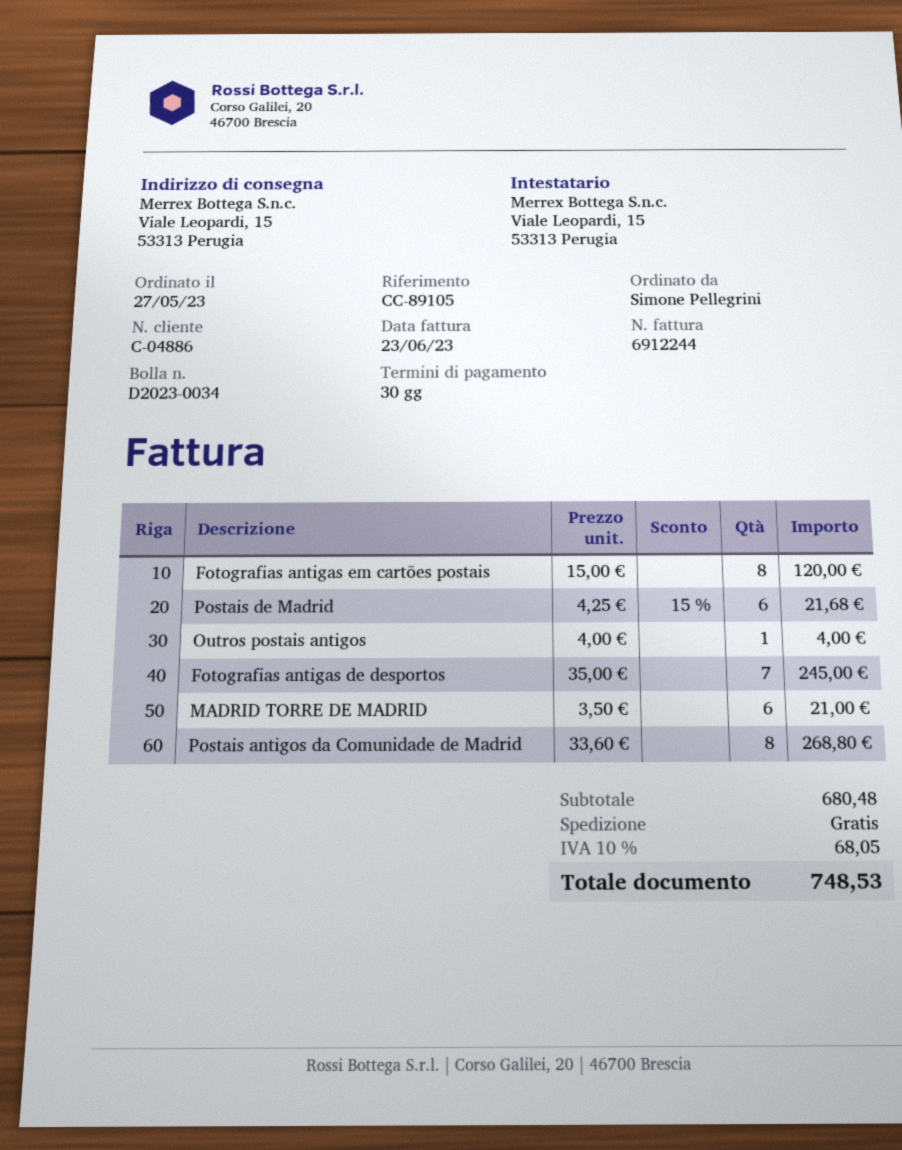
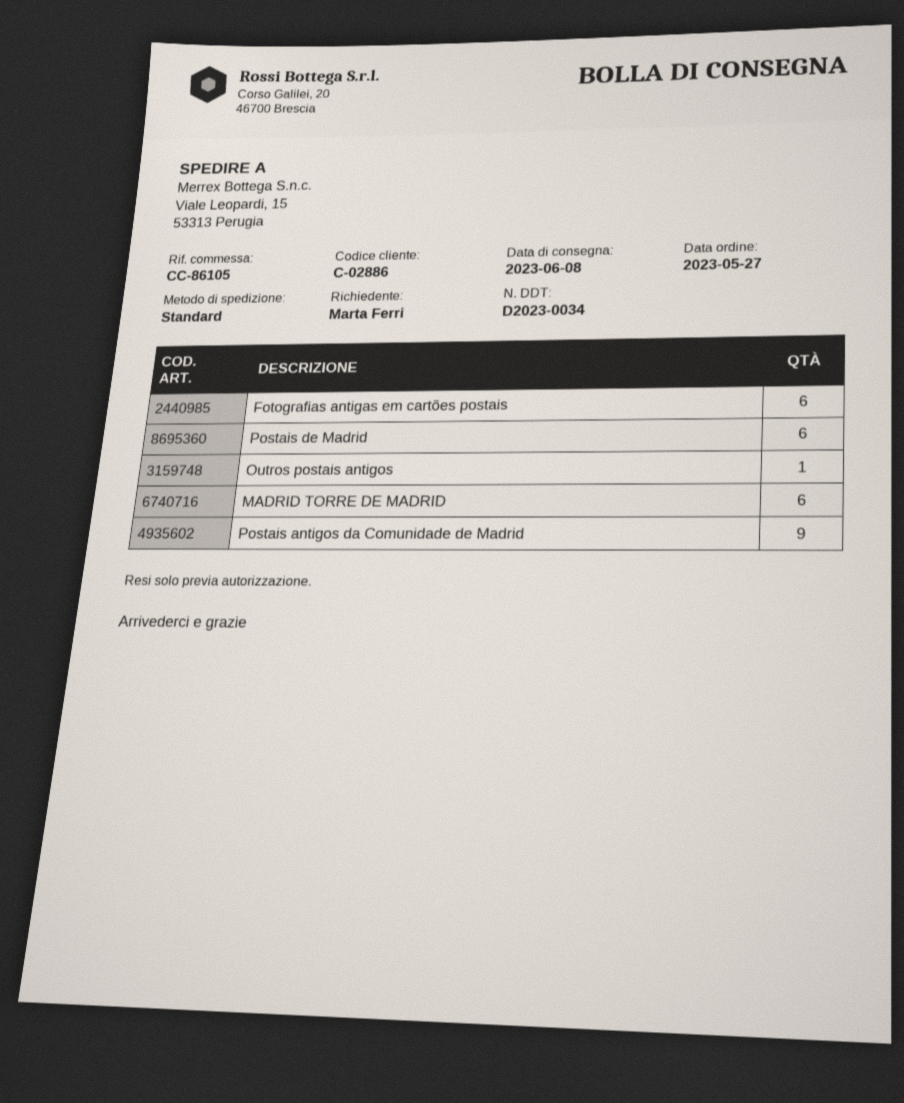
customer number: C-04886 -> C-02886
reference: CC-89105 -> CC-86105
ordered by: Simone Pellegrini -> Marta Ferri
Fotografias antigas em cartões postais: 8 -> 6
Fotografias antigas de desportos: 7 -> none
Postais antigos da Comunidade de Madrid: 8 -> 9

